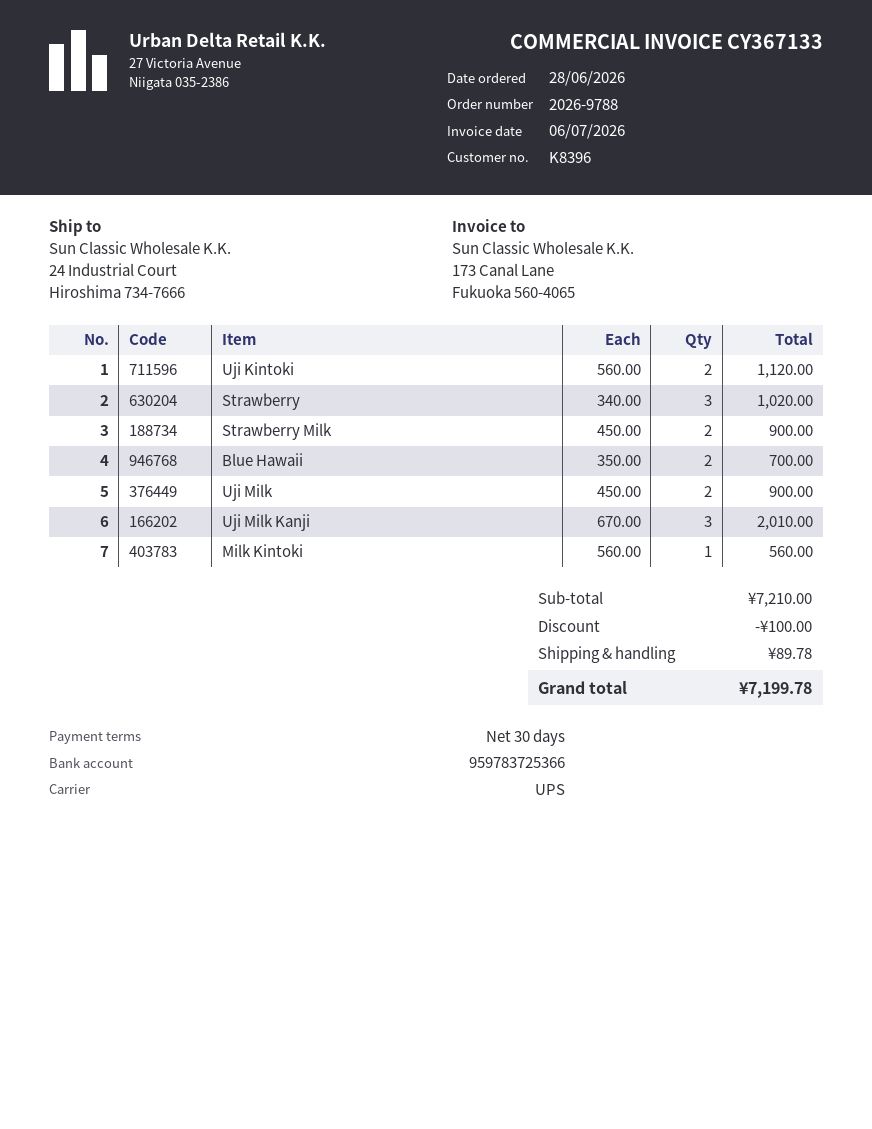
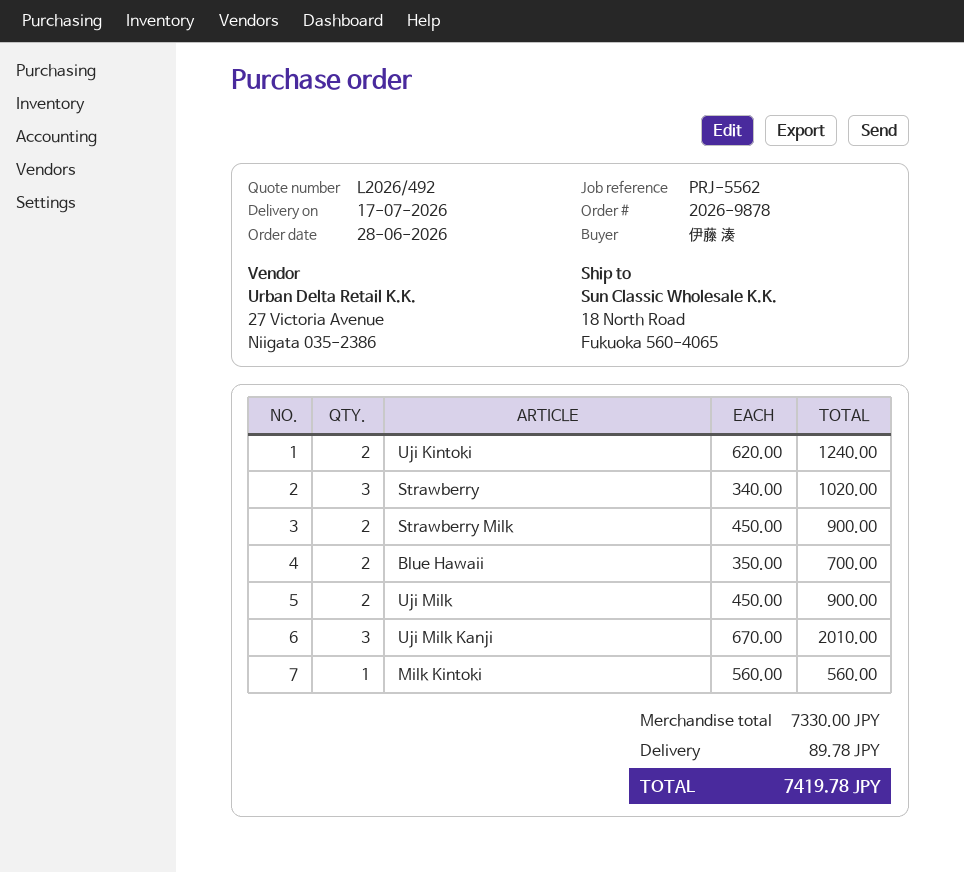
order number: 2026-9788 -> 2026-9878
ship to: 24 Industrial Court, Hiroshima 734-7666 -> 18 North Road, Fukuoka 560-4065
Uji Kintoki: 2 x 560.00 = 1120.00 -> 2 x 620.00 = 1240.00
subtotal: 7210.00 -> 7330.00
discount: 100.00 -> none
total: 7199.78 -> 7419.78

